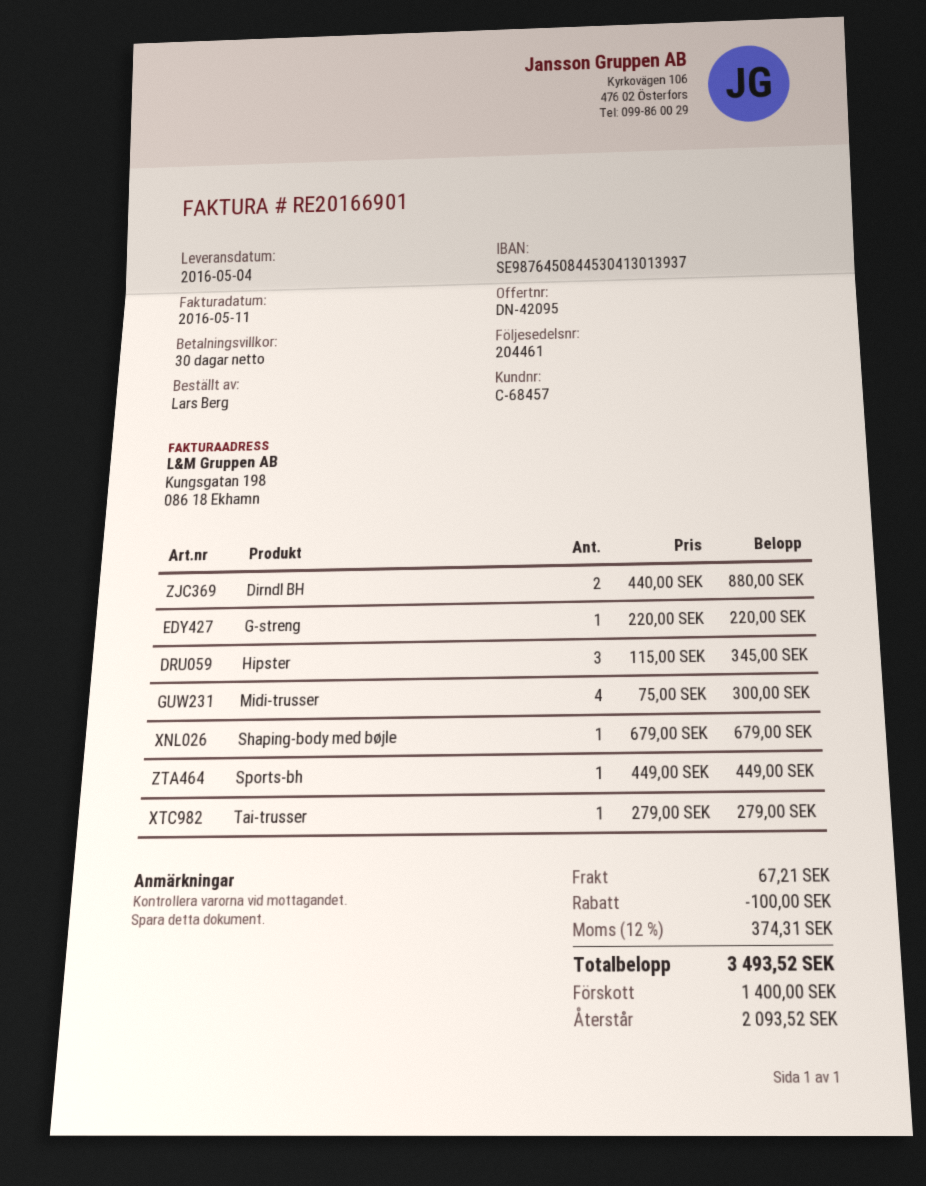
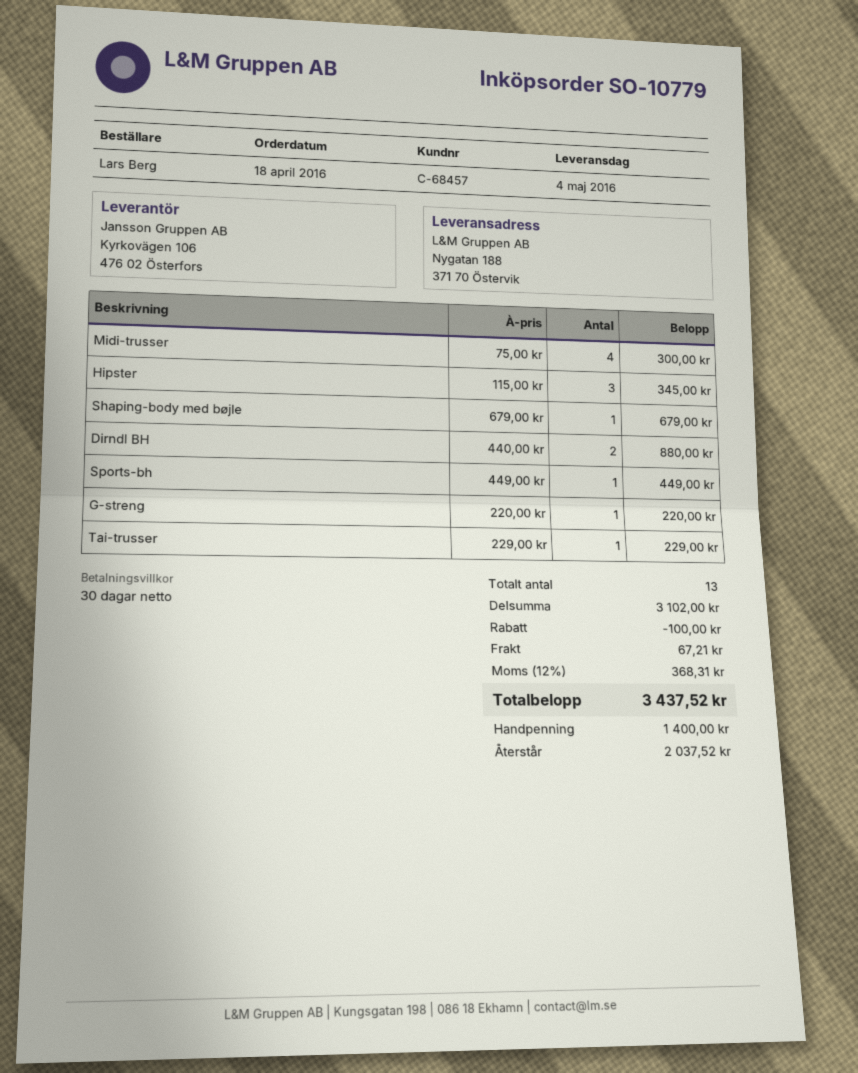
Tai-trusser: 1 x 279.00 = 279.00 -> 1 x 229.00 = 229.00
tax: 12% = 374.31 -> 12% = 368.31
total: 3493.52 -> 3437.52
balance: 2093.52 -> 2037.52

